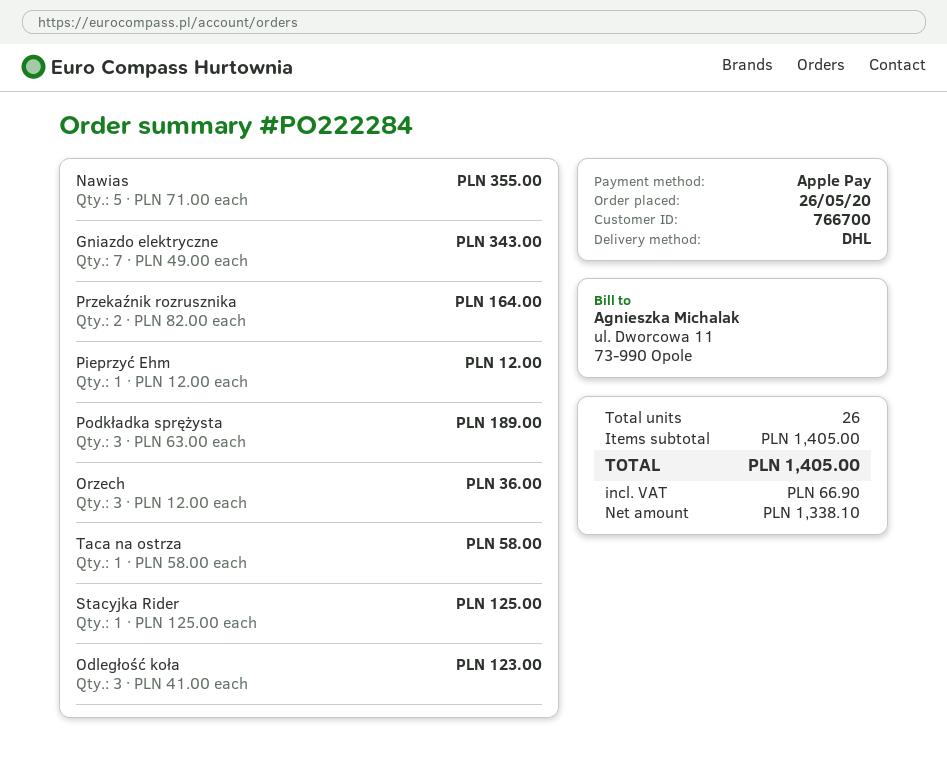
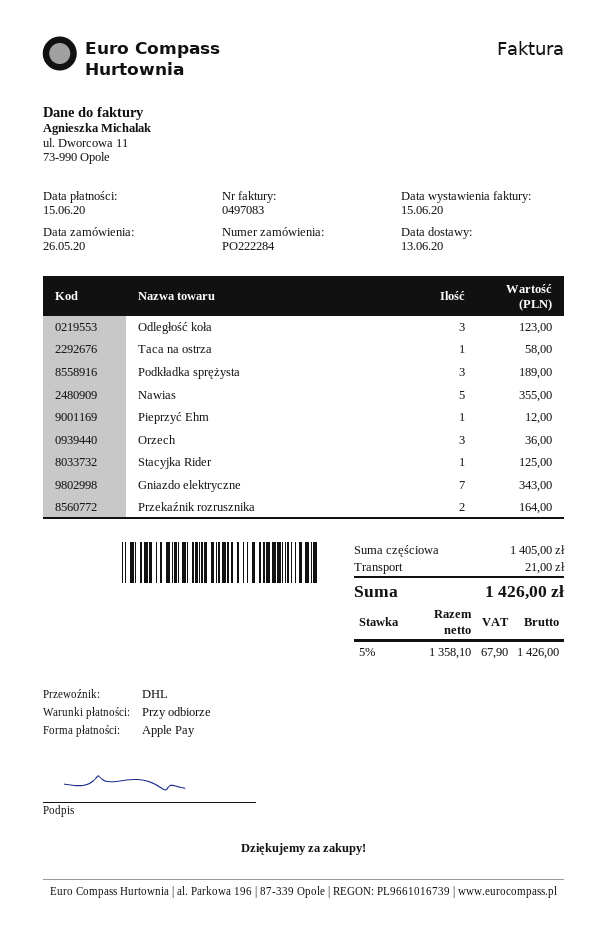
shipping: none -> 21.00
net: 1338.10 -> 1358.10
tax: 66.90 -> 67.90
total: 1405.00 -> 1426.00

